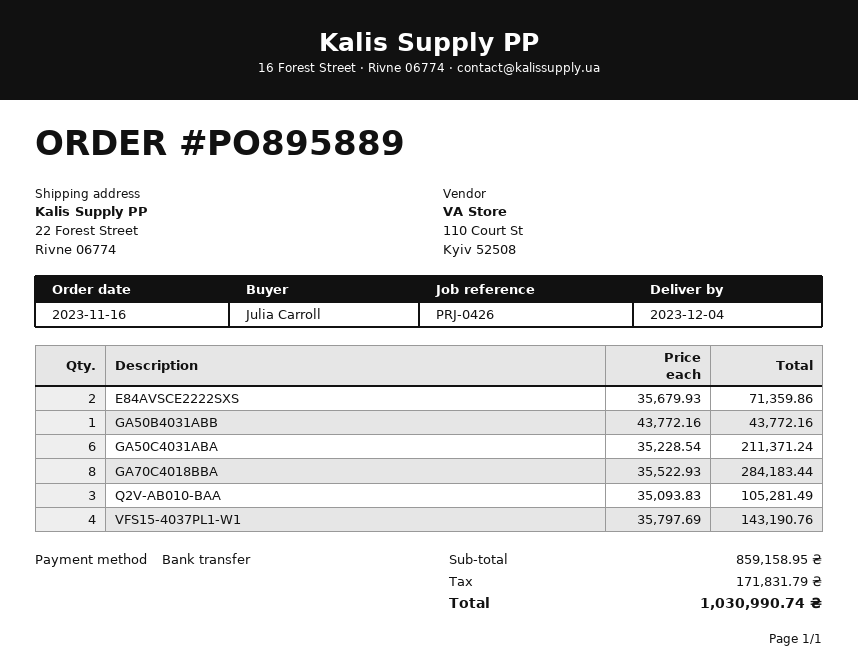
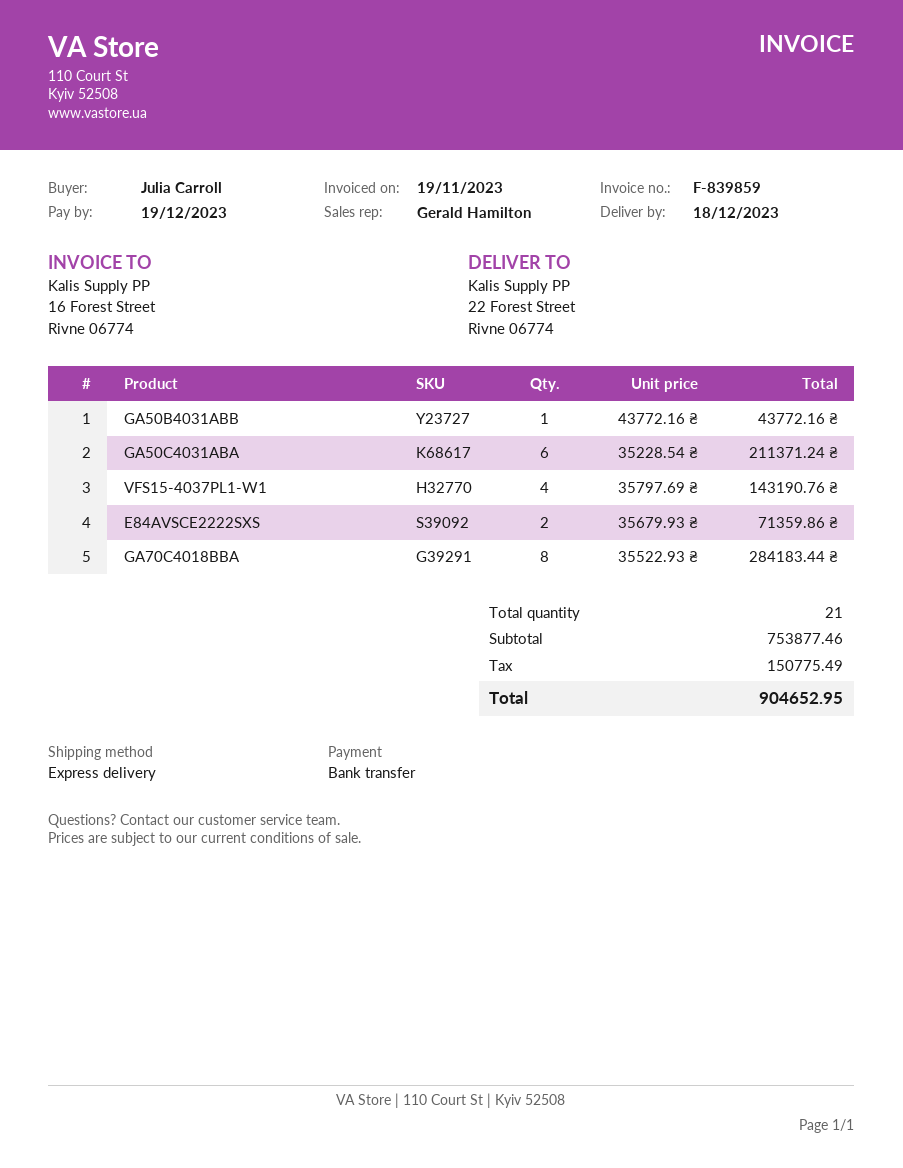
delivery date: 2023-12-04 -> 2023-12-18
Q2V-AB010-BAA: 3 x 35093.83 = 105281.49 -> none
subtotal: 859158.95 -> 753877.46
tax: 171831.79 -> 150775.49
total: 1030990.74 -> 904652.95

